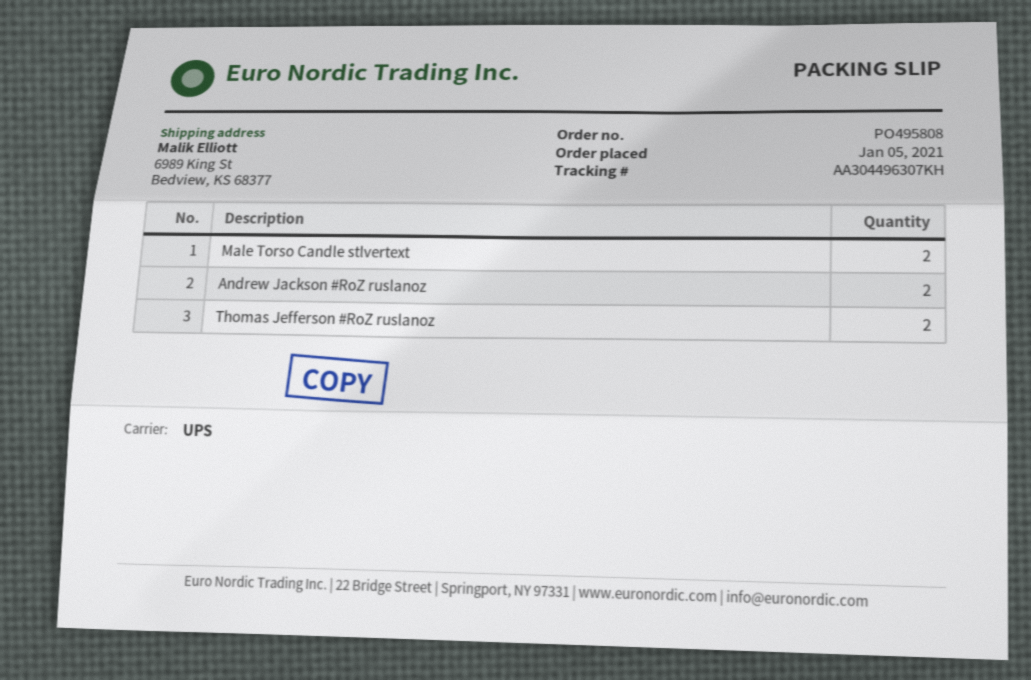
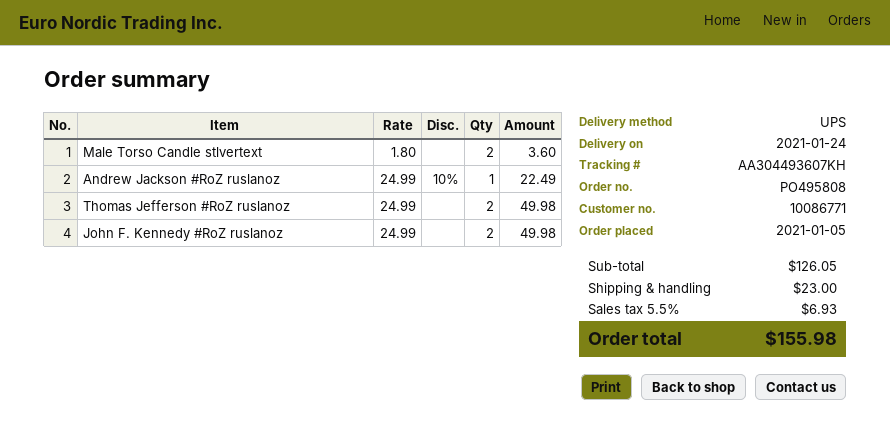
tracking number: AA304496307KH -> AA304493607KH
Andrew Jackson #RoZ ruslanoz: 2 -> 1
John F. Kennedy #RoZ ruslanoz: none -> 2

